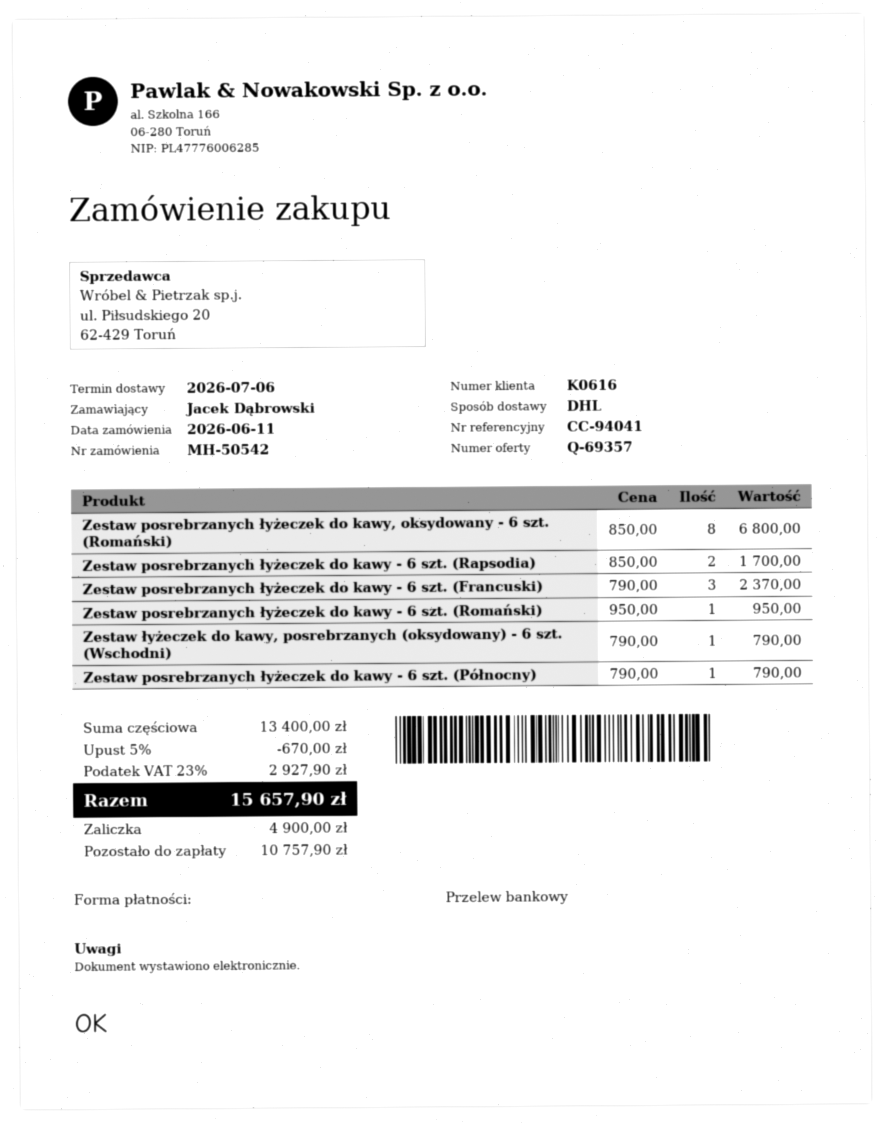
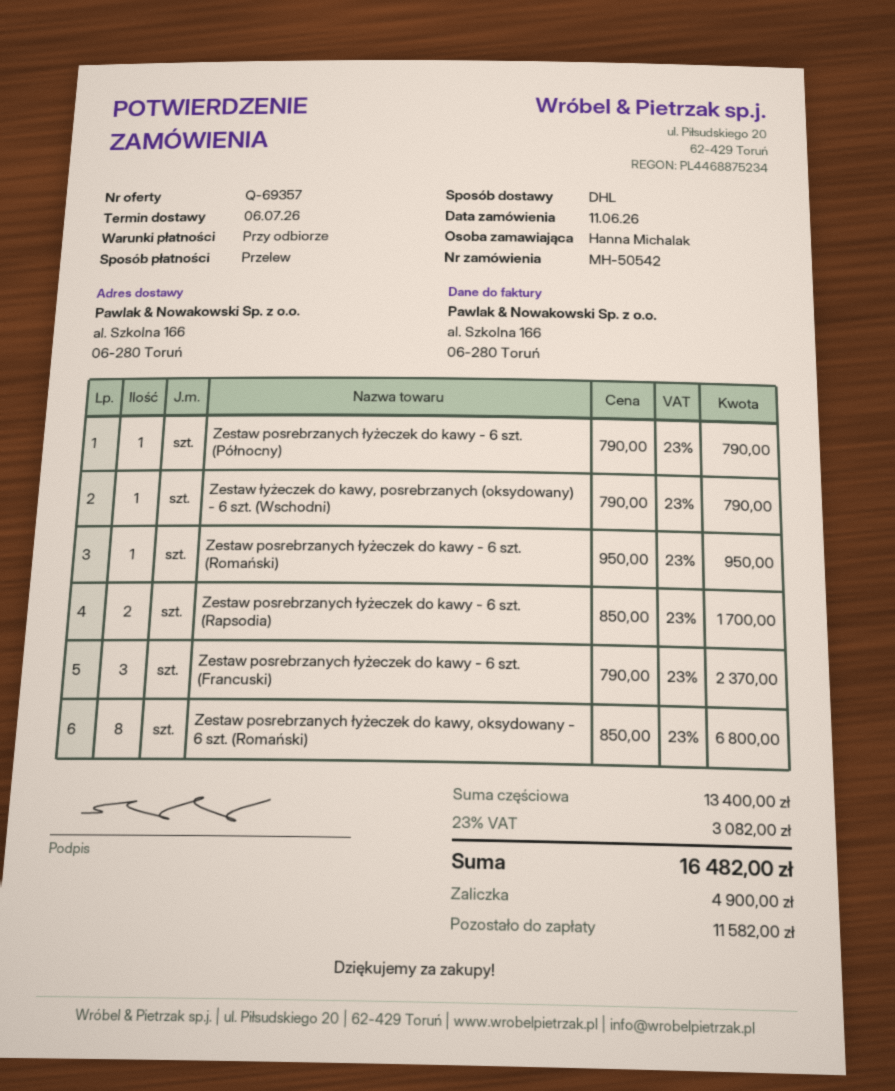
ordered by: Jacek Dąbrowski -> Hanna Michalak
discount: 5% = 670.00 -> none
tax: 23% = 2927.90 -> 23% = 3082.00
total: 15657.90 -> 16482.00
balance: 10757.90 -> 11582.00

